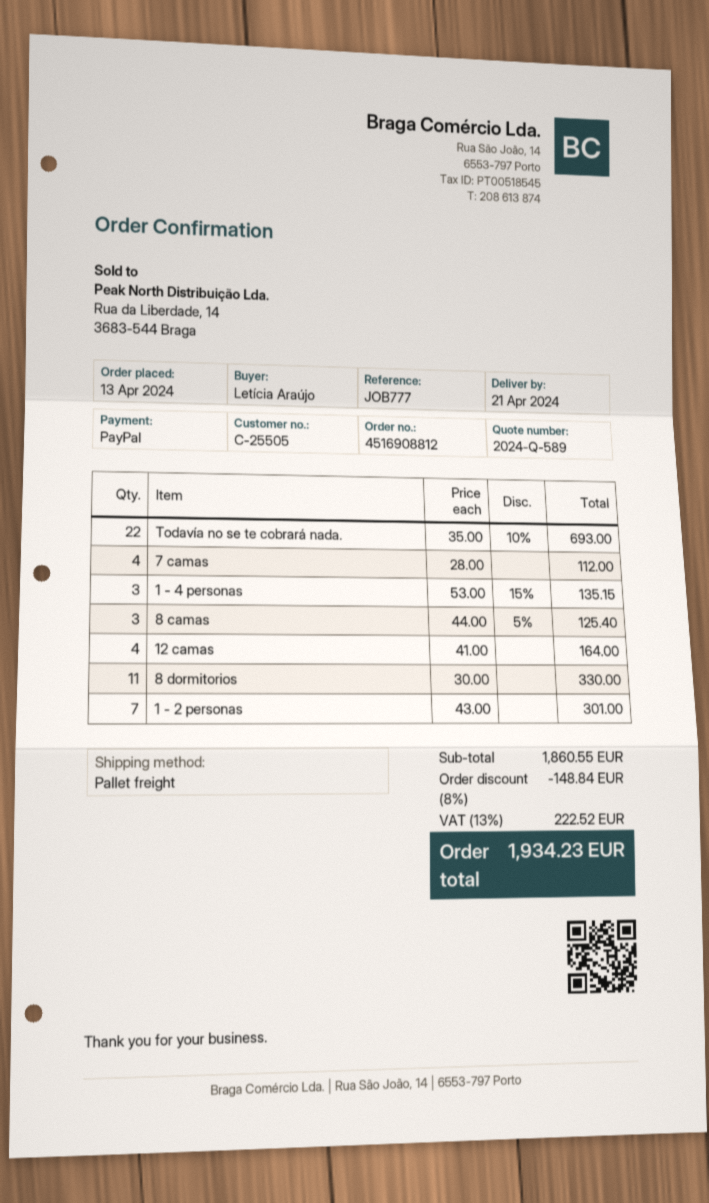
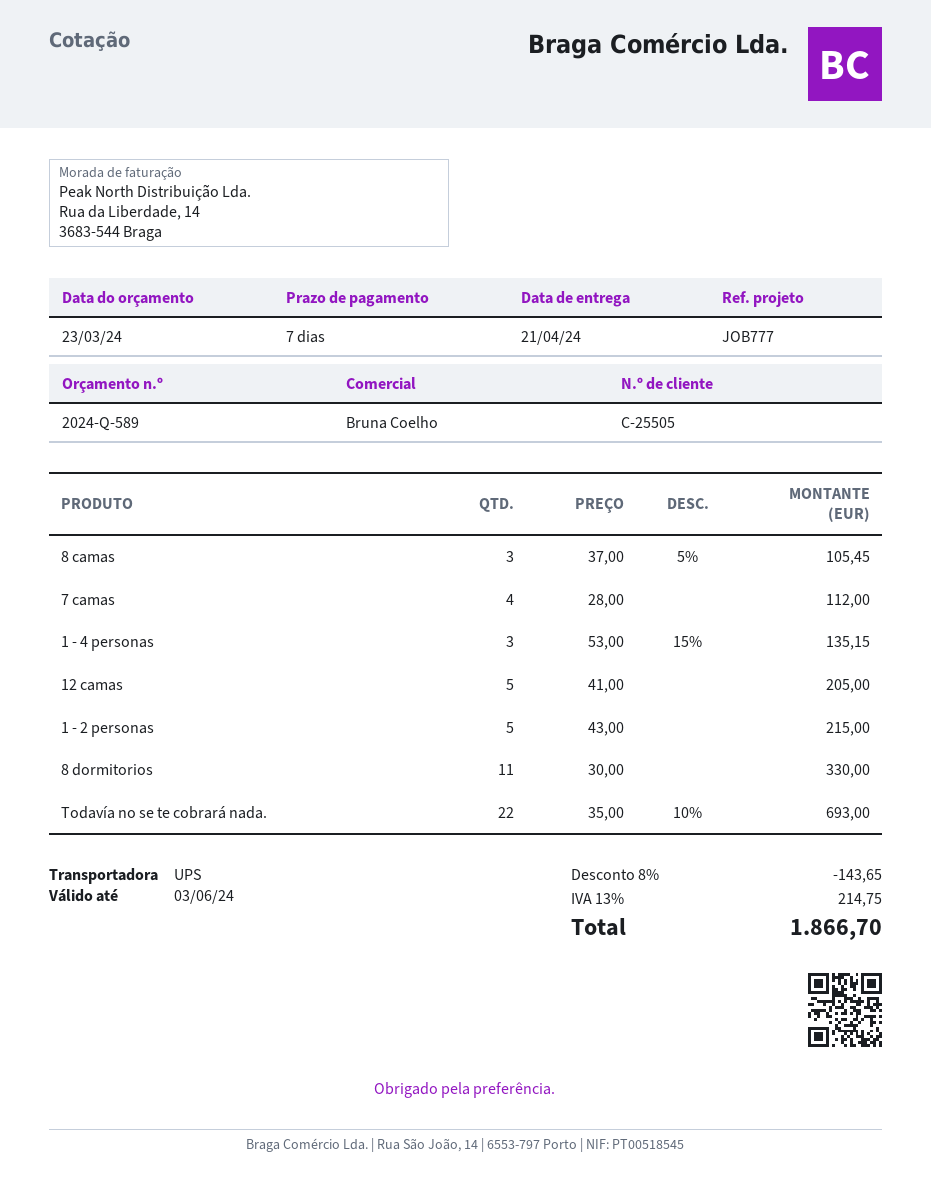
shipping method: pallet freight -> UPS
8 camas: 3 x 44.00 - 5% = 125.40 -> 3 x 37.00 - 5% = 105.45
12 camas: 4 x 41.00 = 164.00 -> 5 x 41.00 = 205.00
1 - 2 personas: 7 x 43.00 = 301.00 -> 5 x 43.00 = 215.00
discount: 8% = 148.84 -> 8% = 143.65
tax: 13% = 222.52 -> 13% = 214.75
total: 1934.23 -> 1866.70

